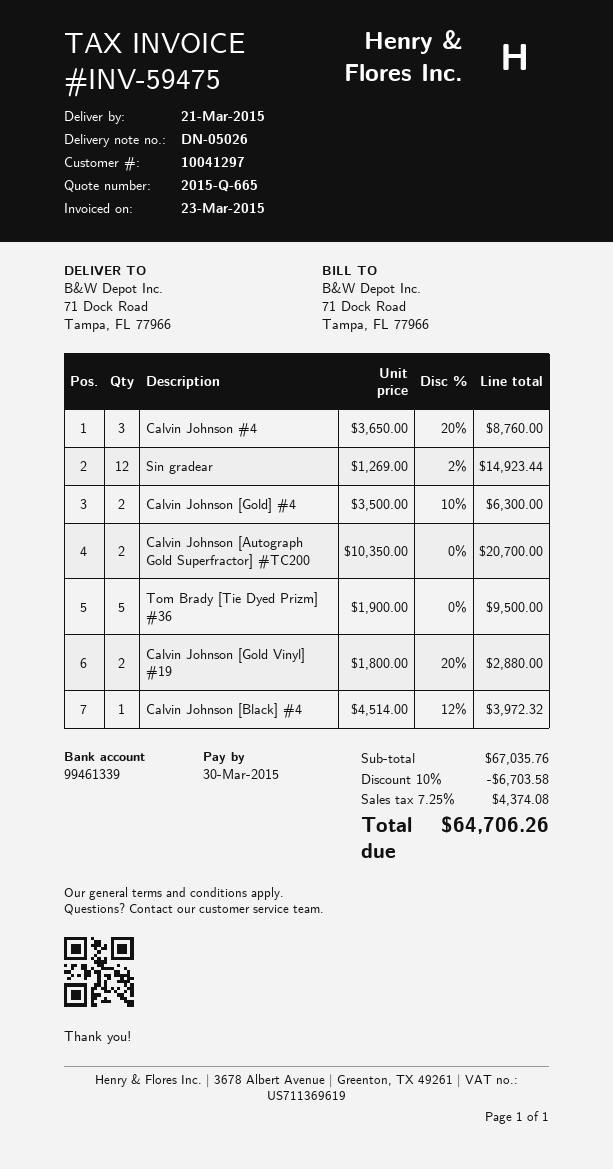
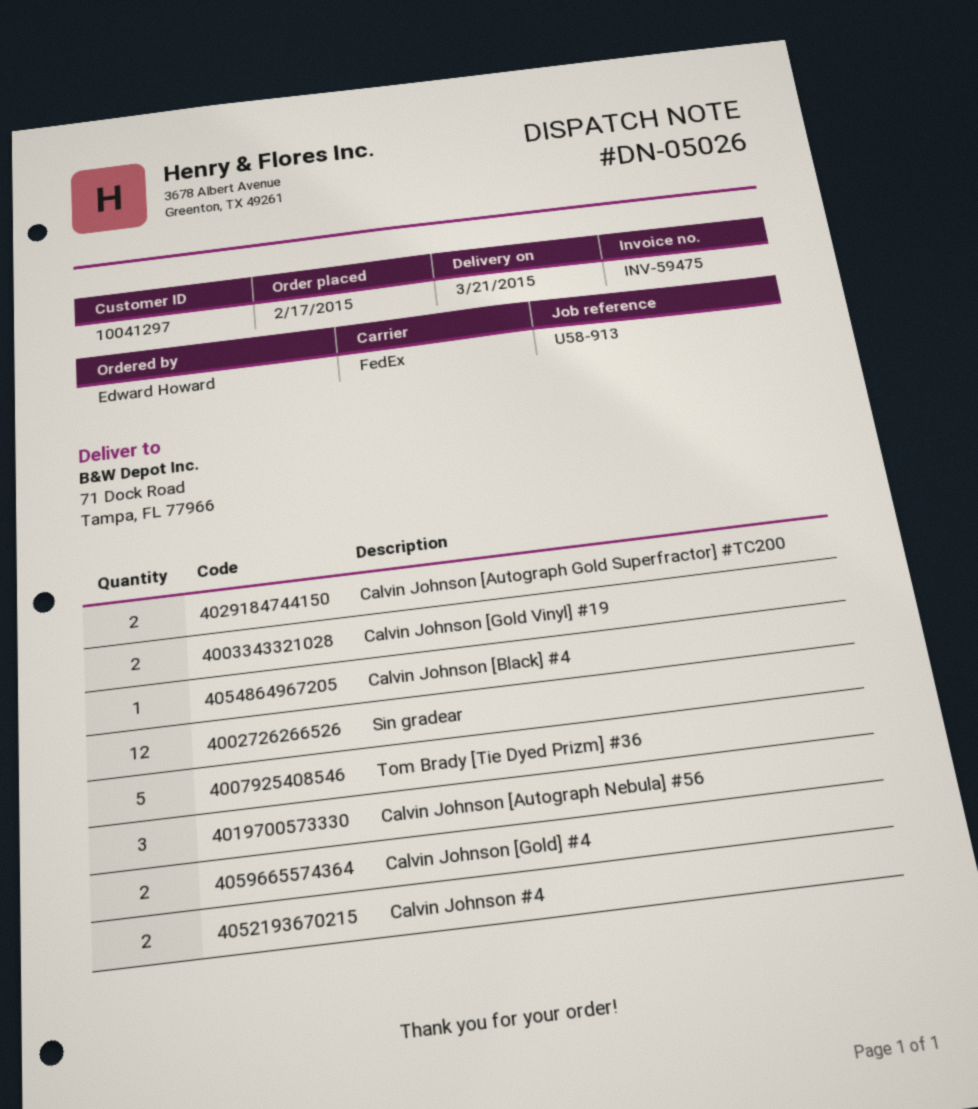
Calvin Johnson #4: 3 -> 2
Calvin Johnson [Autograph Nebula] #56: none -> 3

